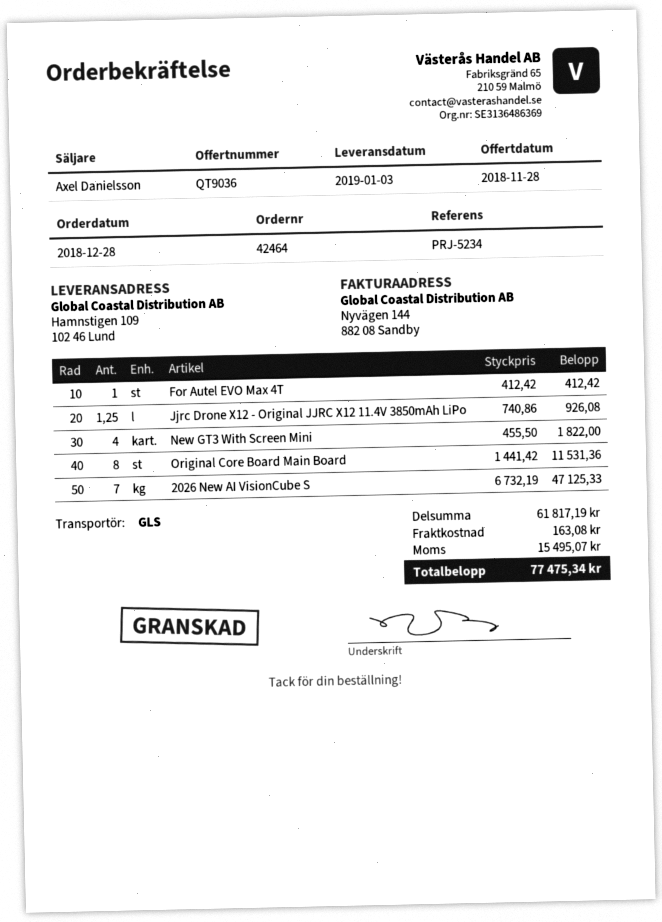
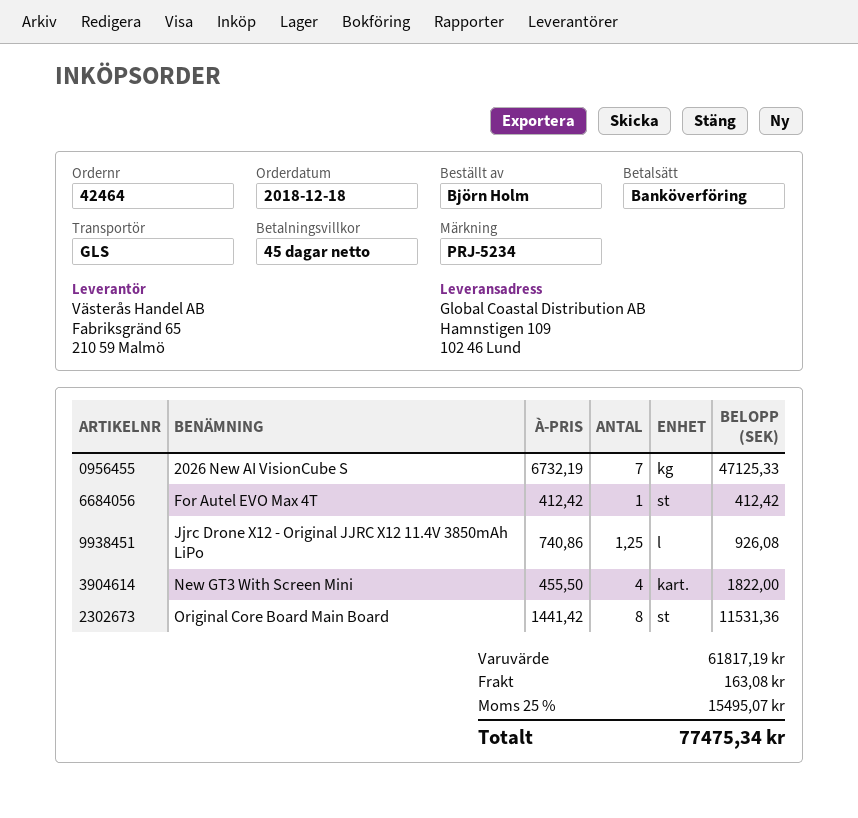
order date: 2018-12-28 -> 2018-12-18

